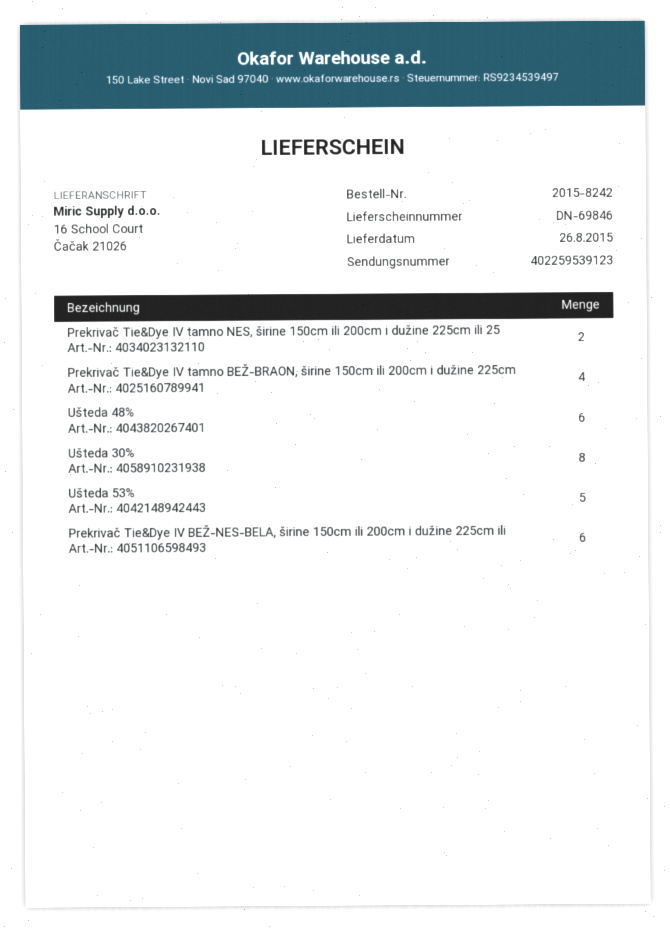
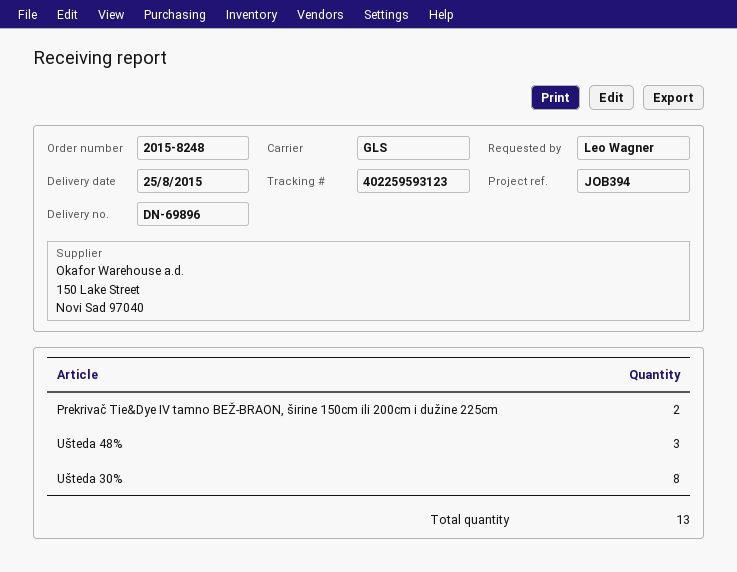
order number: 2015-8242 -> 2015-8248
delivery note number: DN-69846 -> DN-69896
delivery date: 2015-08-26 -> 2015-08-25
tracking number: 402259539123 -> 402259593123
Prekrivač Tie&Dye IV tamno NES, širine 150cm ili 200cm i dužine 225cm ili 25: 2 -> none
Prekrivač Tie&Dye IV tamno BEŽ-BRAON, širine 150cm ili 200cm i dužine 225cm: 4 -> 2
Ušteda 48%: 6 -> 3
Ušteda 53%: 5 -> none
Prekrivač Tie&Dye IV BEŽ-NES-BELA, širine 150cm ili 200cm i dužine 225cm ili: 6 -> none

